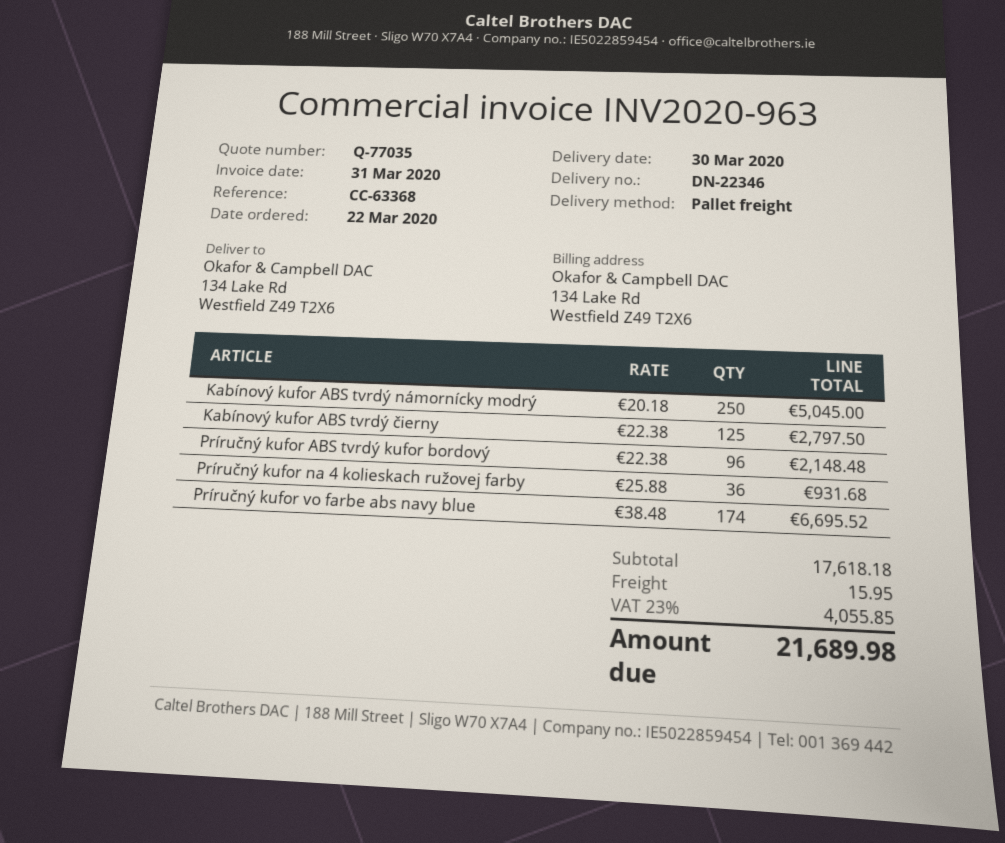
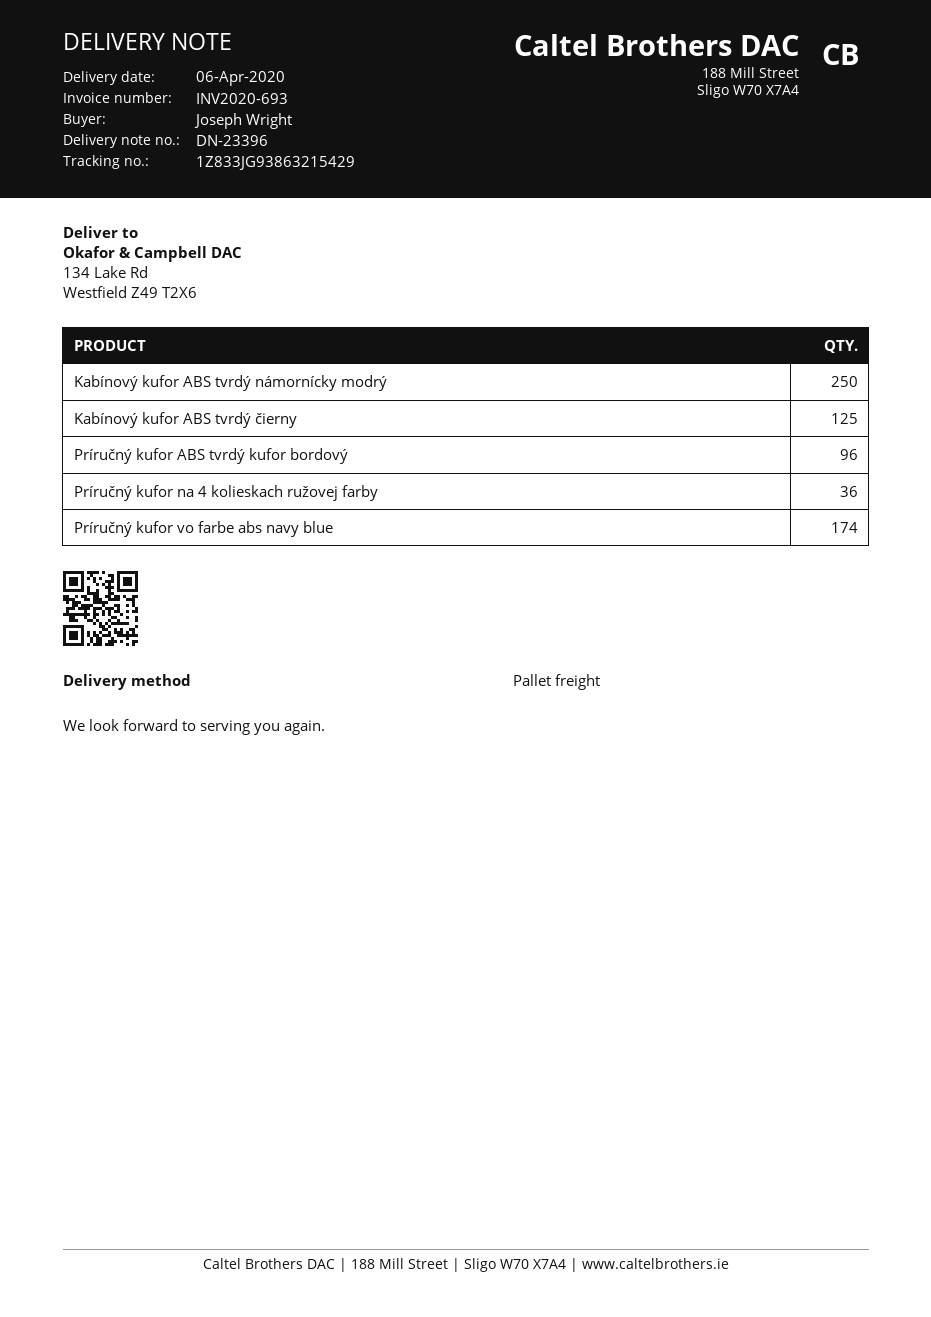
delivery note number: DN-22346 -> DN-23396
delivery date: 2020-03-30 -> 2020-04-06
invoice number: INV2020-963 -> INV2020-693

